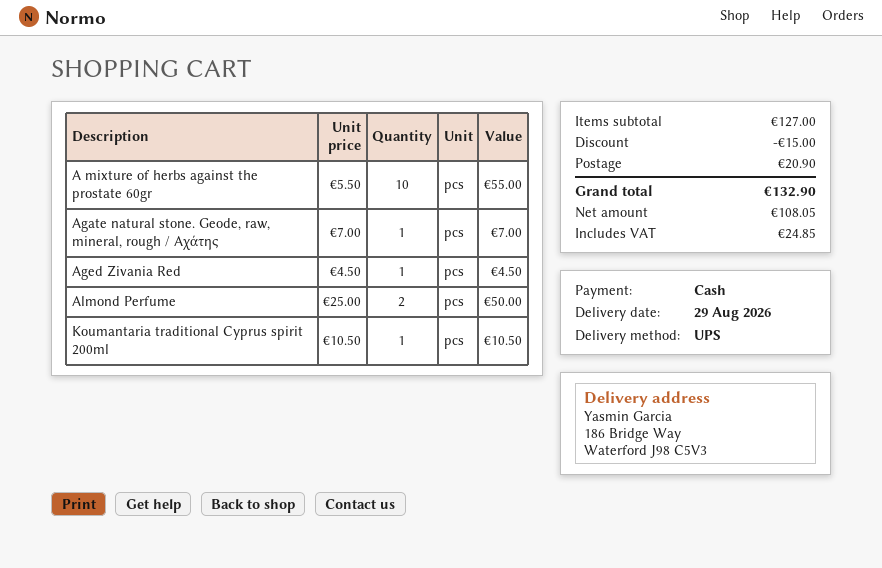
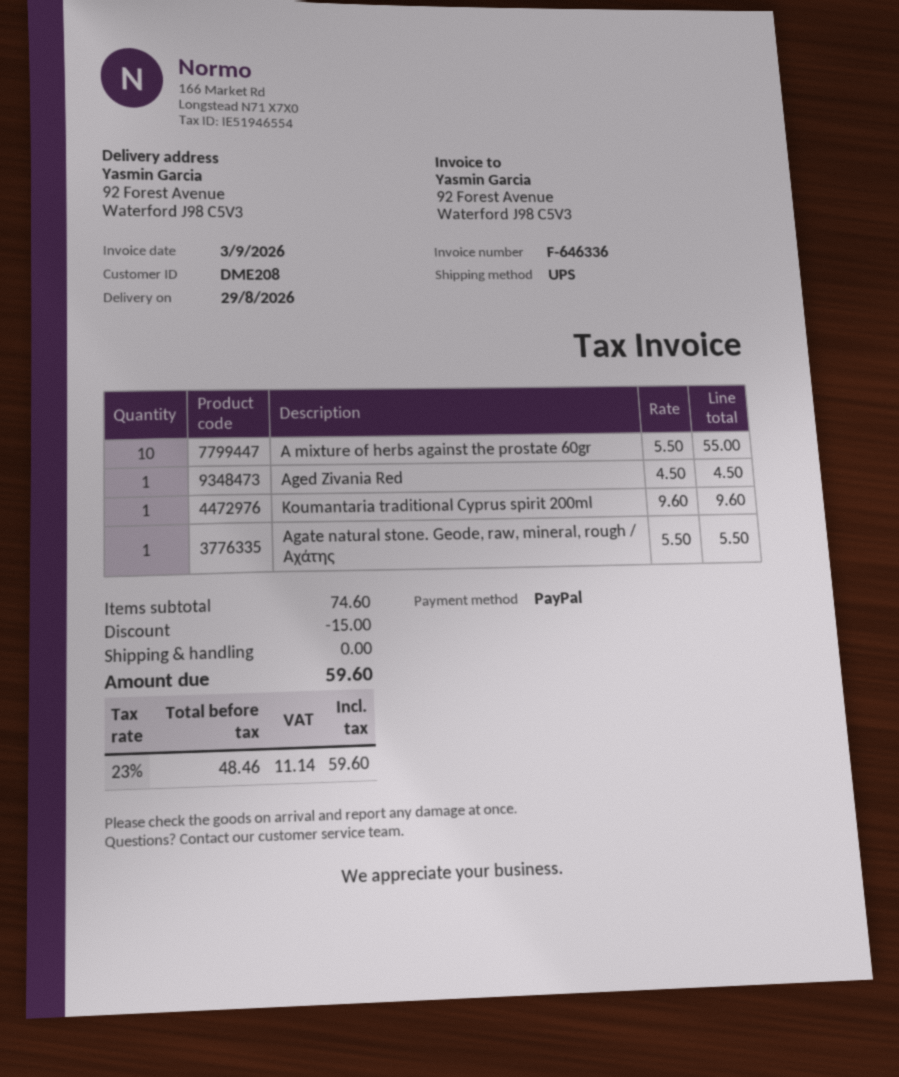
payment method: cash -> PayPal
ship to: 186 Bridge Way, Waterford J98 C5V3 -> 92 Forest Avenue, Waterford J98 C5V3
Agate natural stone. Geode, raw, mineral, rough / Αχάτης: 1 x 7.00 = 7.00 -> 1 x 5.50 = 5.50
Almond Perfume: 2 x 25.00 = 50.00 -> none
Koumantaria traditional Cyprus spirit 200ml: 1 x 10.50 = 10.50 -> 1 x 9.60 = 9.60
subtotal: 127.00 -> 74.60
shipping: 20.90 -> 0.00
net: 108.05 -> 48.46
tax: 24.85 -> 11.14
total: 132.90 -> 59.60

